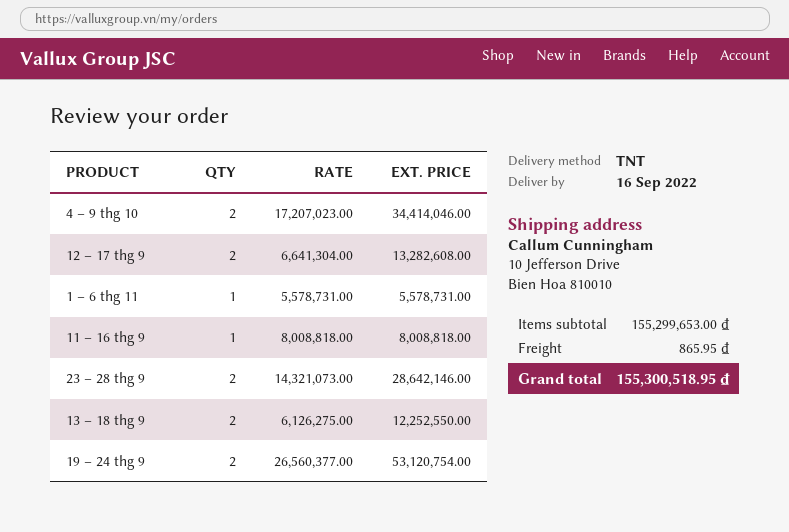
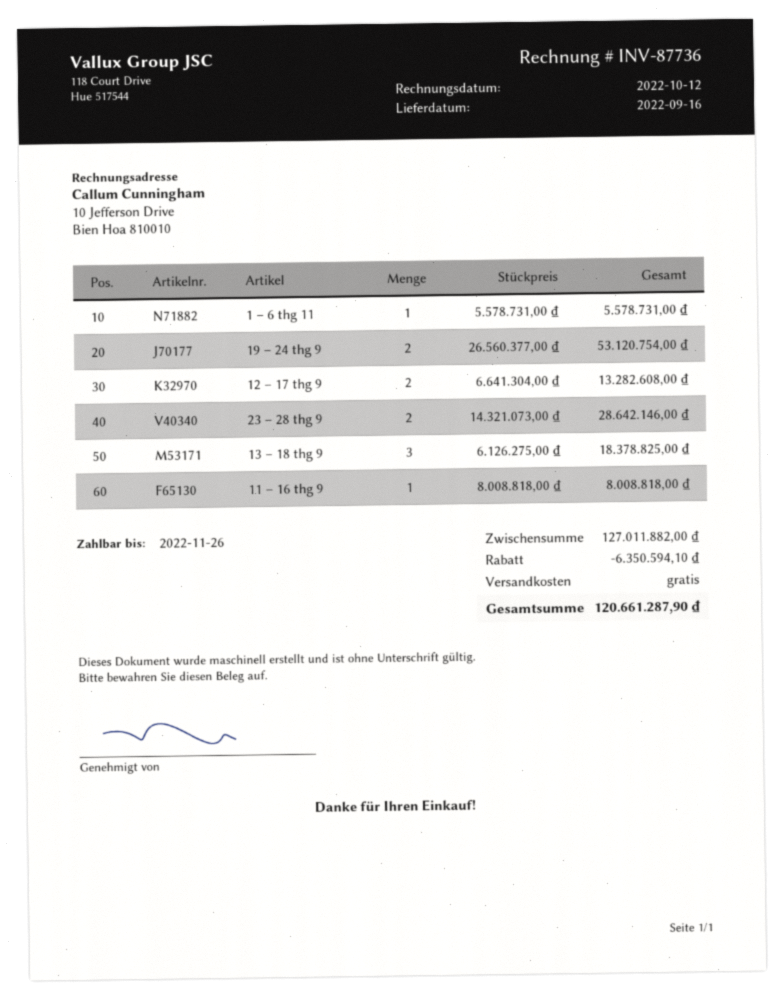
4 – 9 thg 10: 2 x 17207023.00 = 34414046.00 -> none
13 – 18 thg 9: 2 x 6126275.00 = 12252550.00 -> 3 x 6126275.00 = 18378825.00
subtotal: 155299653.00 -> 127011882.00
discount: none -> 6350594.10
shipping: 865.95 -> 0.00
total: 155300518.95 -> 120661287.90

